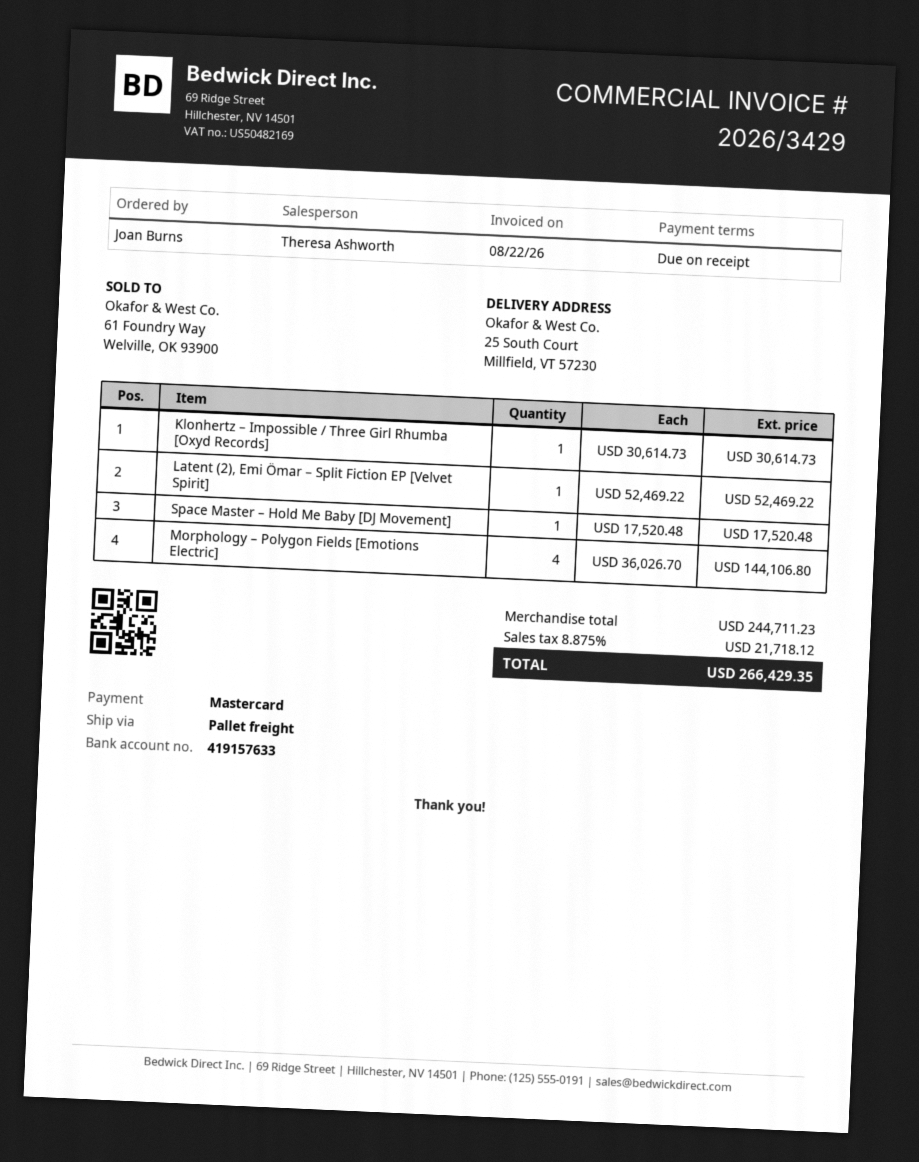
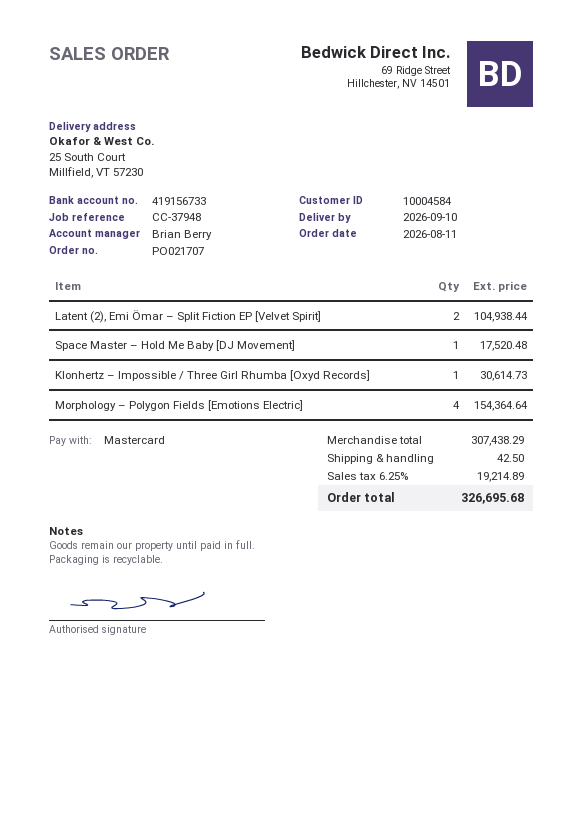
sales rep: Theresa Ashworth -> Brian Berry
bank account: 419157633 -> 419156733
Latent (2), Emi Ömar – Split Fiction EP [Velvet Spirit]: 1 for 52469.22 -> 2 for 104938.44
Morphology – Polygon Fields [Emotions Electric]: 4 for 144106.80 -> 4 for 154364.64
subtotal: 244711.23 -> 307438.29
shipping: none -> 42.50
tax: 8.875% = 21718.12 -> 6.25% = 19214.89
total: 266429.35 -> 326695.68

